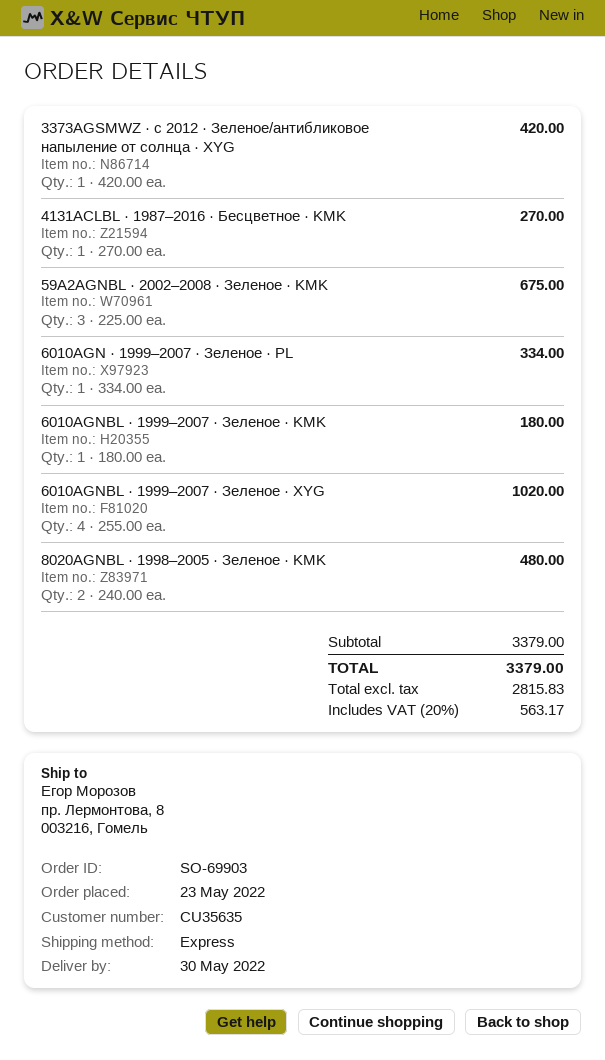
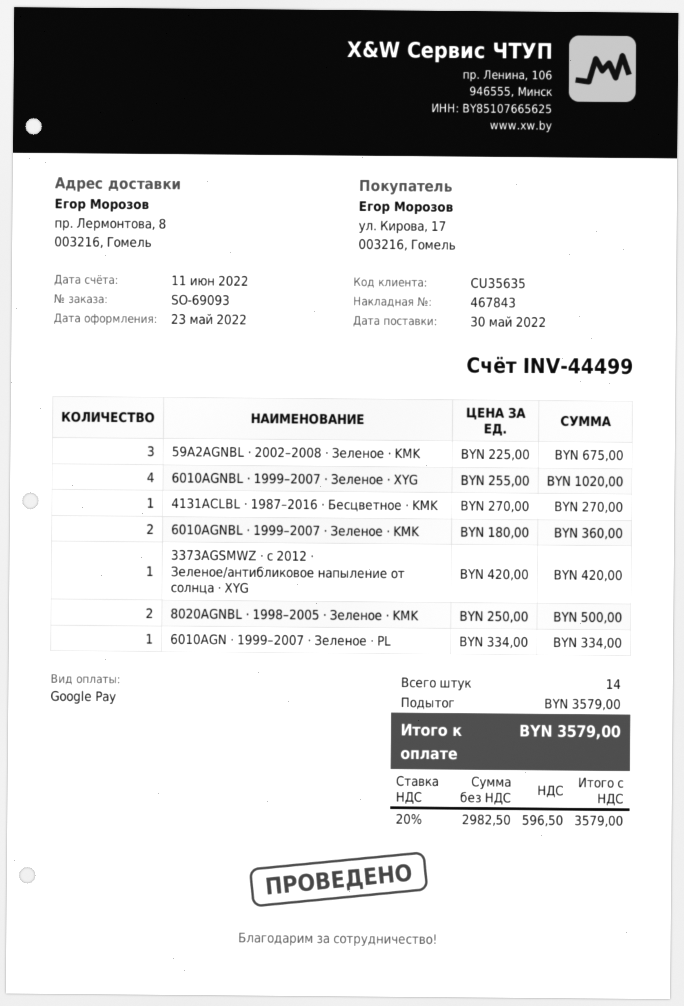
order number: SO-69903 -> SO-69093
6010AGNBL · 1999–2007 · Зеленое · KMK: 1 x 180.00 = 180.00 -> 2 x 180.00 = 360.00
8020AGNBL · 1998–2005 · Зеленое · KMK: 2 x 240.00 = 480.00 -> 2 x 250.00 = 500.00
subtotal: 3379.00 -> 3579.00
net: 2815.83 -> 2982.50
tax: 20% = 563.17 -> 20% = 596.50
total: 3379.00 -> 3579.00

